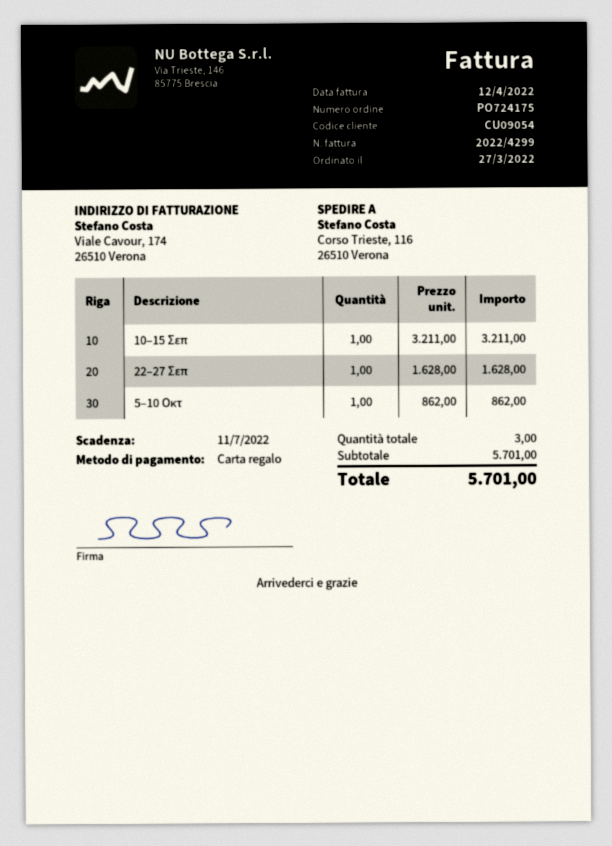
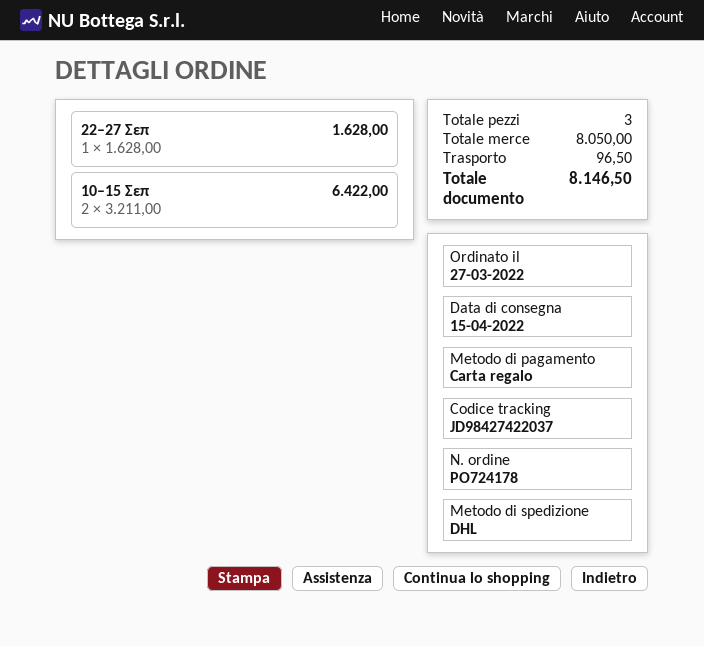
order number: PO724175 -> PO724178
10–15 Σεπ: 1 x 3211.00 = 3211.00 -> 2 x 3211.00 = 6422.00
5–10 Οκτ: 1 x 862.00 = 862.00 -> none
subtotal: 5701.00 -> 8050.00
shipping: none -> 96.50
total: 5701.00 -> 8146.50

